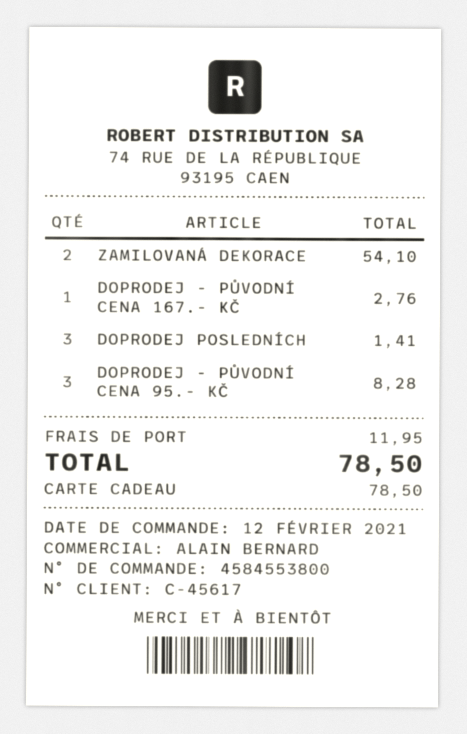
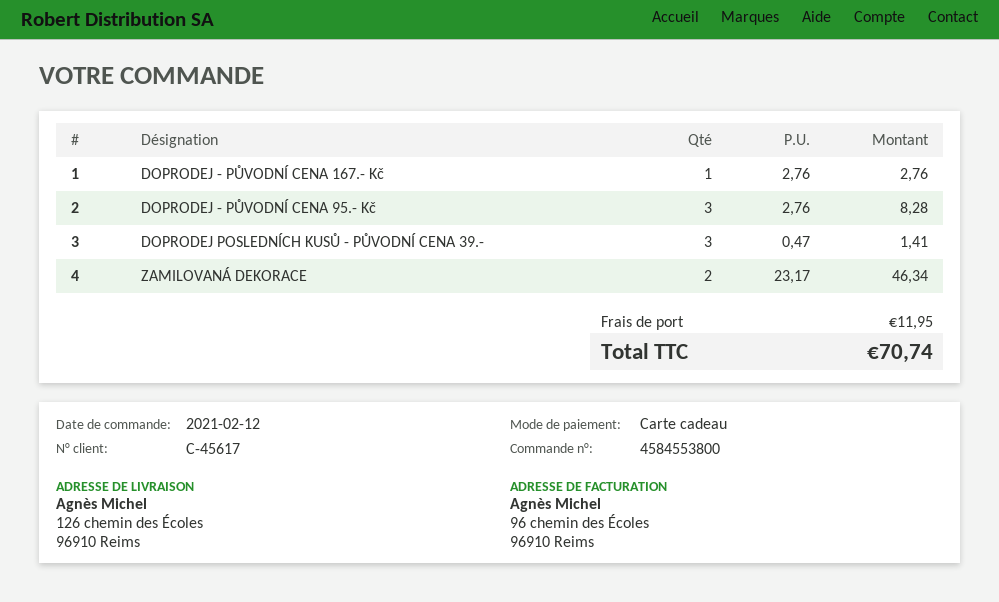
ZAMILOVANÁ DEKORACE: 2 for 54.10 -> 2 for 46.34
total: 78.50 -> 70.74

